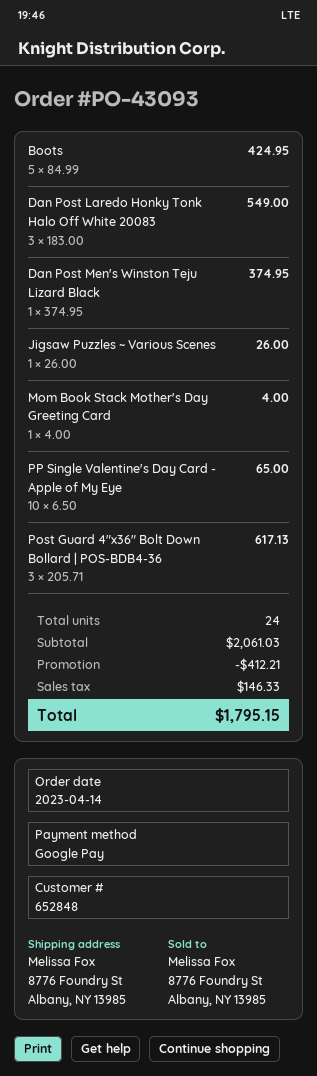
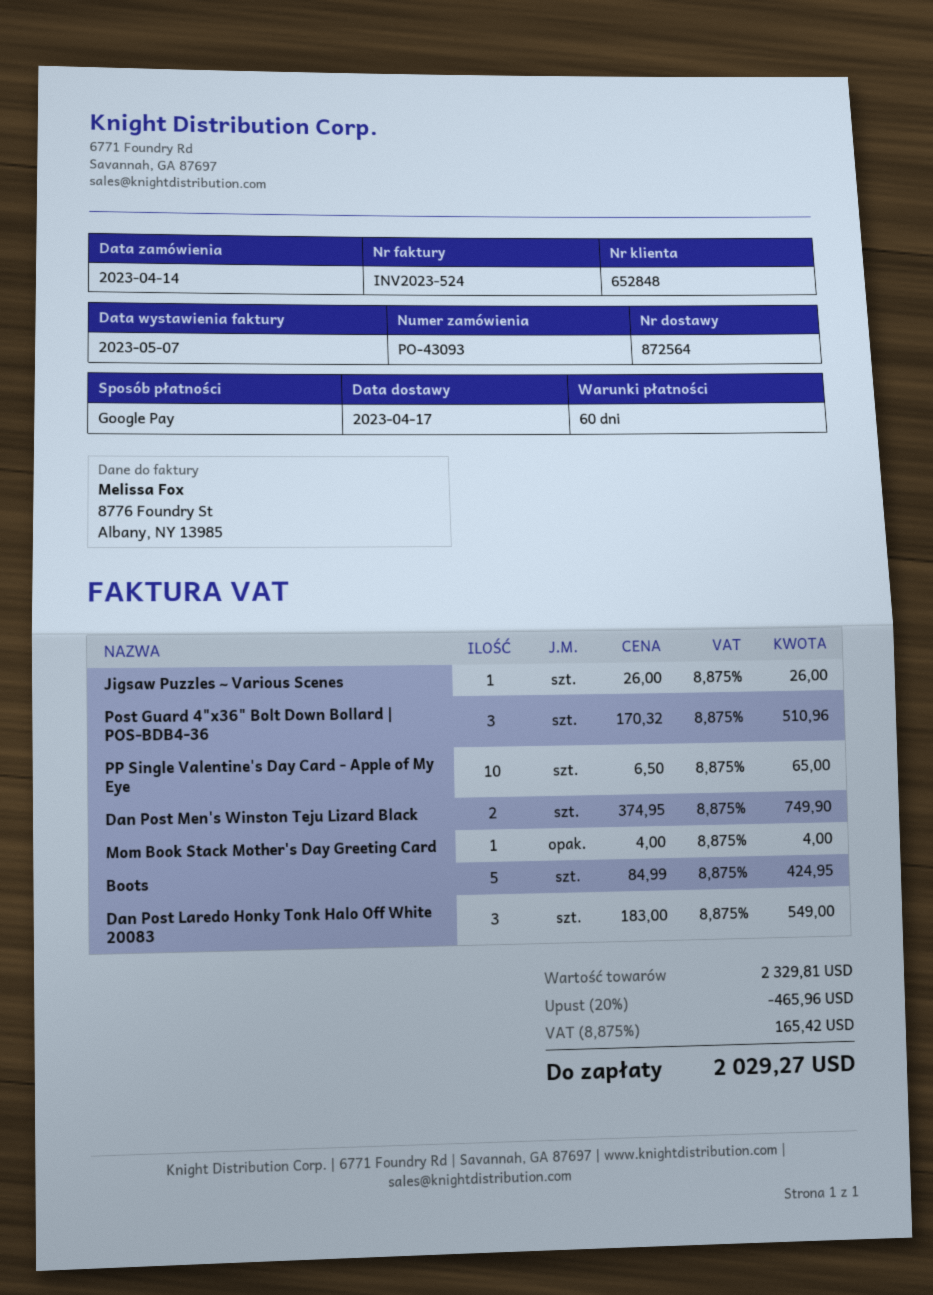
Dan Post Men's Winston Teju Lizard Black: 1 x 374.95 = 374.95 -> 2 x 374.95 = 749.90
Post Guard 4"x36" Bolt Down Bollard | POS-BDB4-36: 3 x 205.71 = 617.13 -> 3 x 170.32 = 510.96
subtotal: 2061.03 -> 2329.81
discount: 412.21 -> 465.96
tax: 146.33 -> 165.42
total: 1795.15 -> 2029.27

